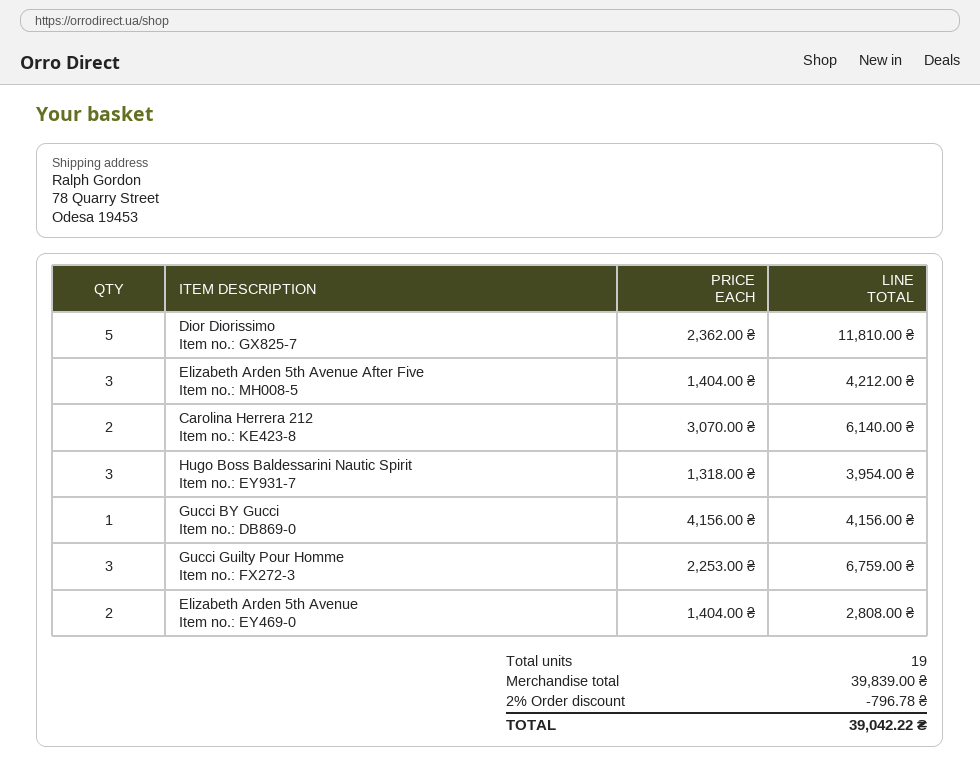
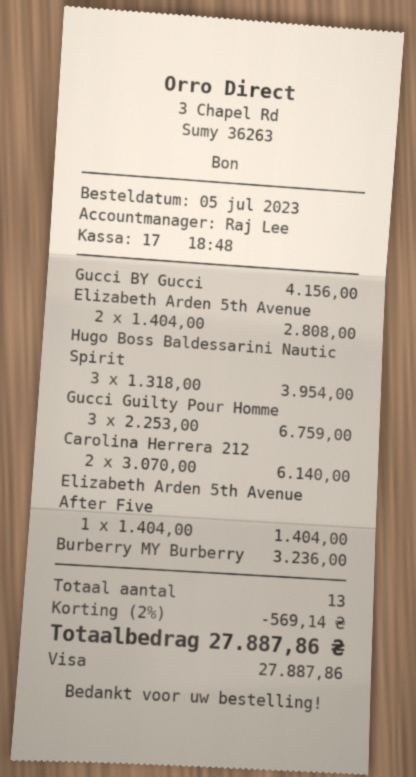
Dior Diorissimo: 5 x 2362.00 = 11810.00 -> none
Elizabeth Arden 5th Avenue After Five: 3 x 1404.00 = 4212.00 -> 1 x 1404.00 = 1404.00
Burberry MY Burberry: none -> 1 x 3236.00 = 3236.00
total quantity: 19 -> 13
discount: 2% = 796.78 -> 2% = 569.14
total: 39042.22 -> 27887.86

